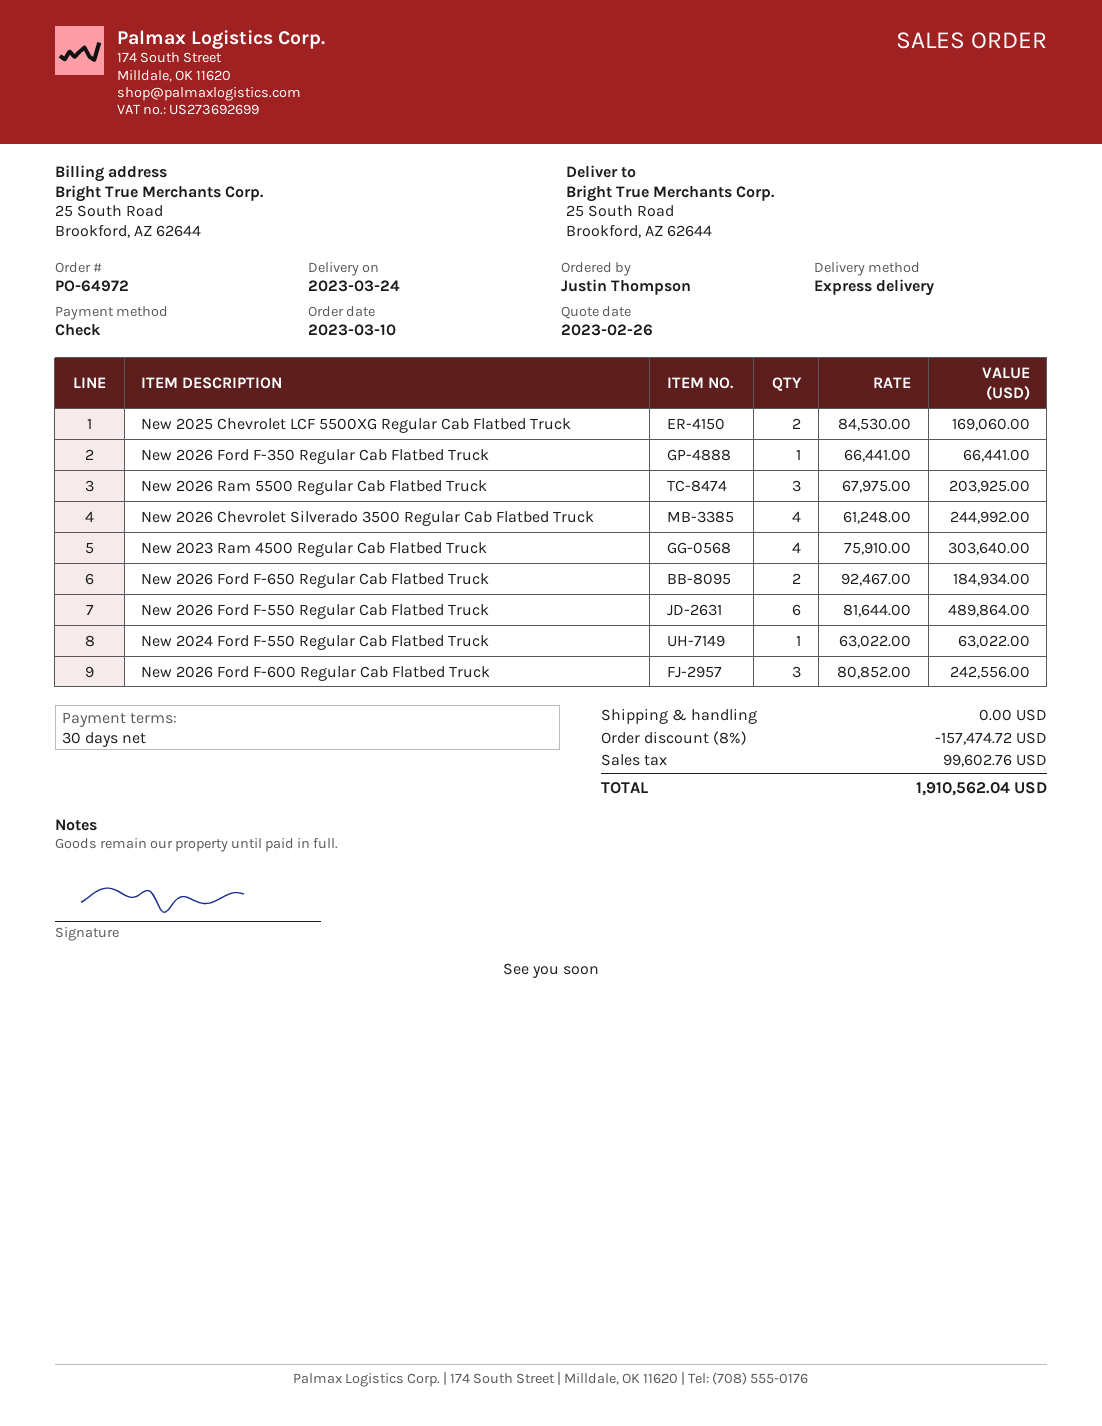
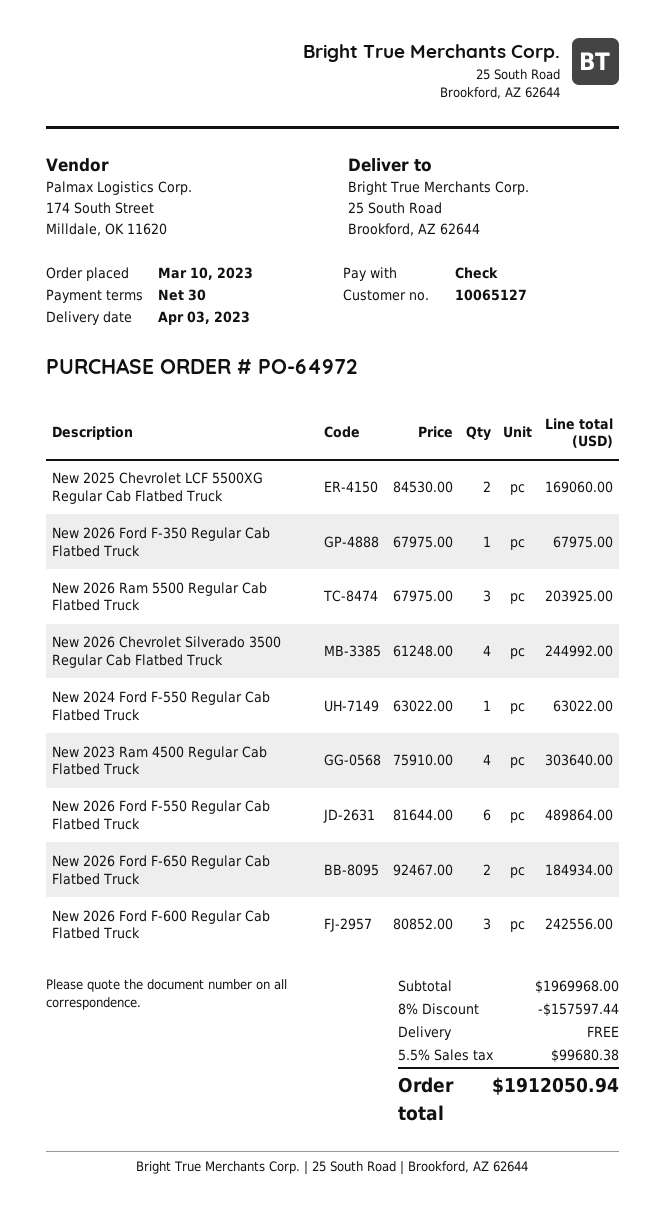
delivery date: 2023-03-24 -> 2023-04-03
New 2026 Ford F-350 Regular Cab Flatbed Truck: 1 x 66441.00 = 66441.00 -> 1 x 67975.00 = 67975.00
discount: 8% = 157474.72 -> 8% = 157597.44
tax: 99602.76 -> 99680.38
total: 1910562.04 -> 1912050.94

